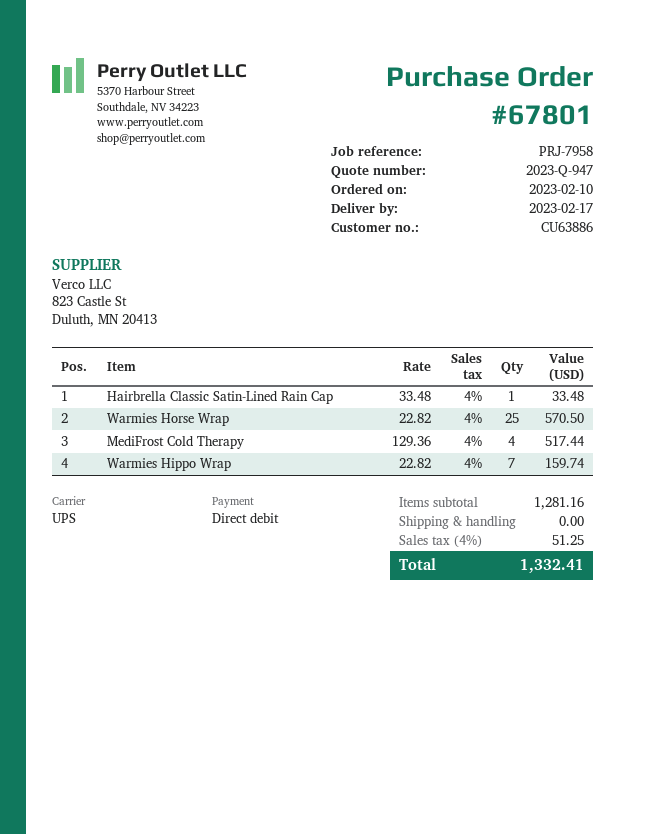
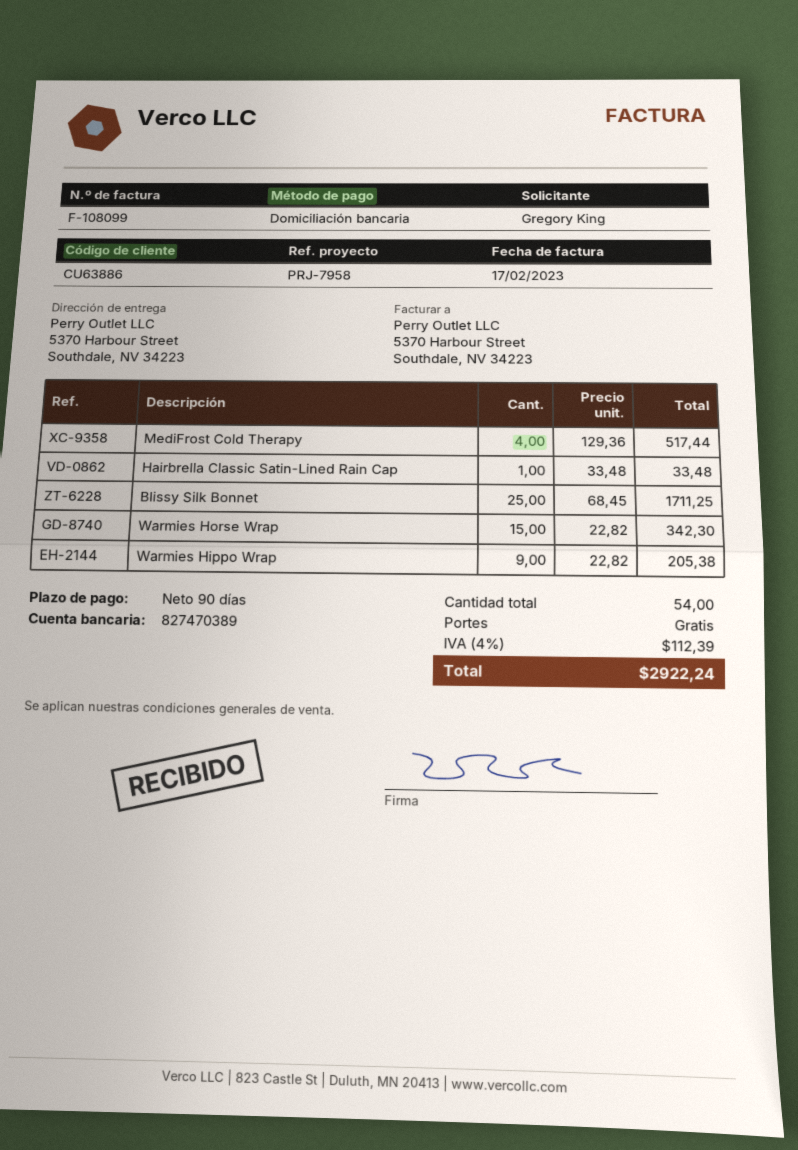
Warmies Horse Wrap: 25 x 22.82 = 570.50 -> 15 x 22.82 = 342.30
Warmies Hippo Wrap: 7 x 22.82 = 159.74 -> 9 x 22.82 = 205.38
Blissy Silk Bonnet: none -> 25 x 68.45 = 1711.25
tax: 4% = 51.25 -> 4% = 112.39
total: 1332.41 -> 2922.24

